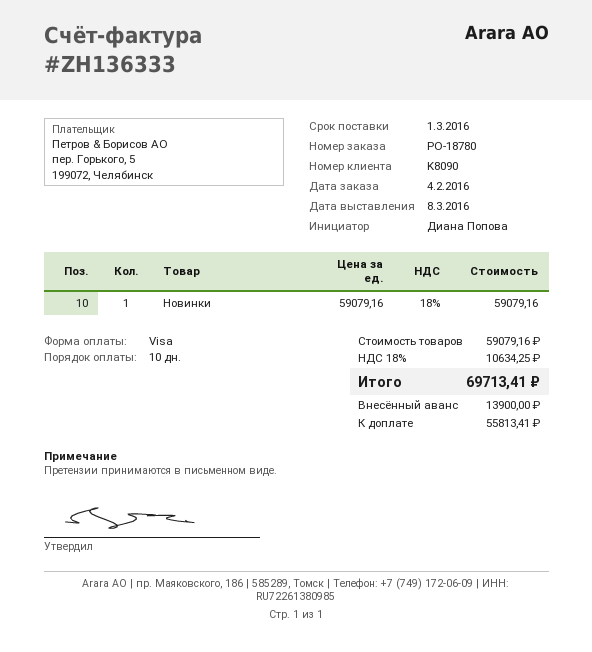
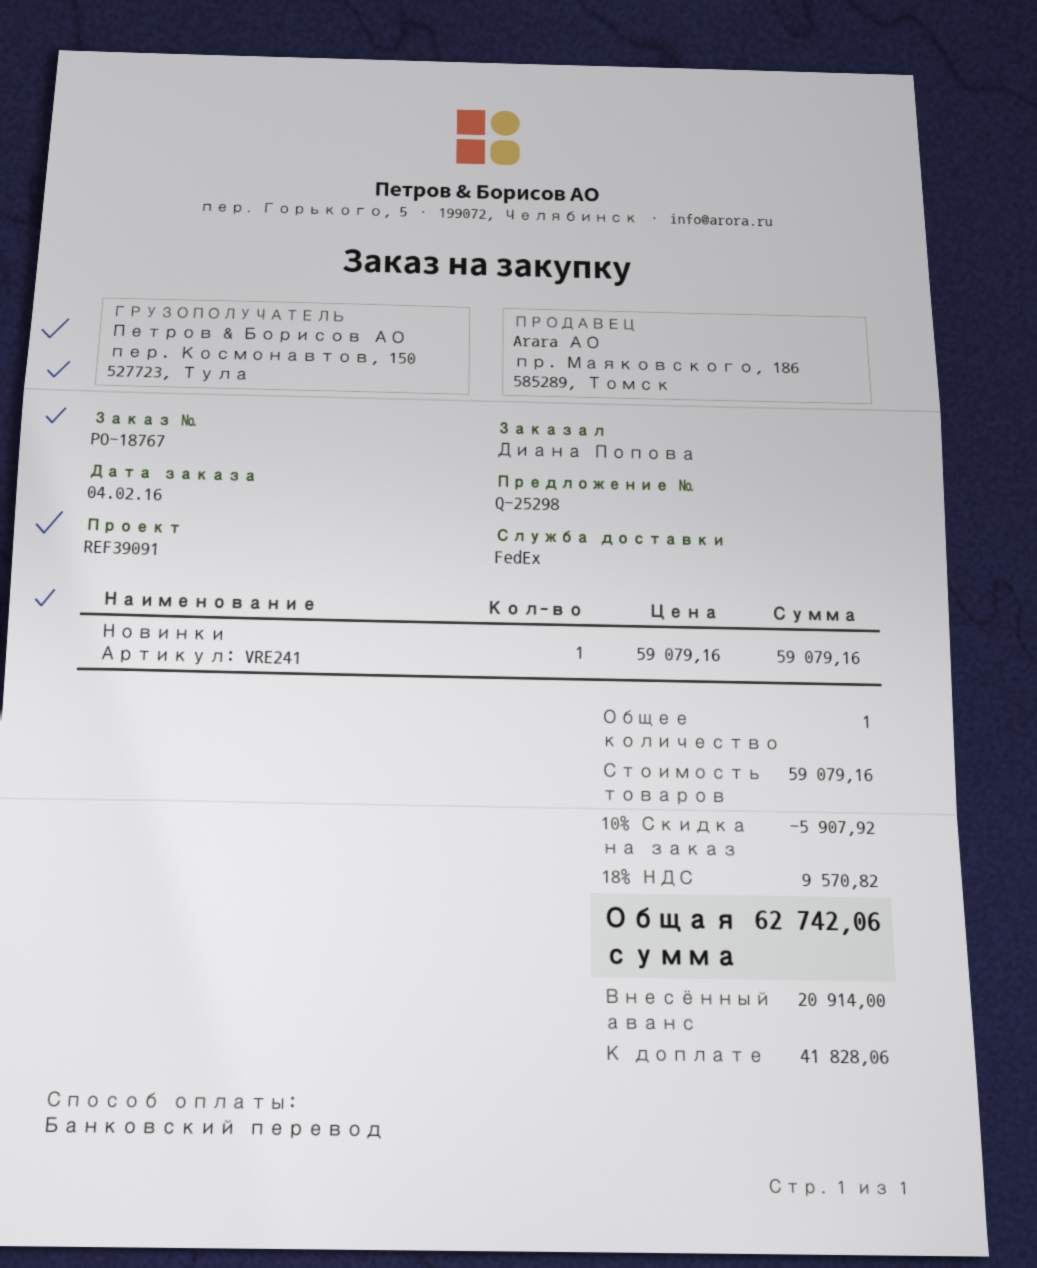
order number: PO-18780 -> PO-18767
payment method: Visa -> bank transfer
discount: none -> 10% = 5907.92
tax: 18% = 10634.25 -> 18% = 9570.82
total: 69713.41 -> 62742.06
deposit: 13900.00 -> 20914.00
balance: 55813.41 -> 41828.06

